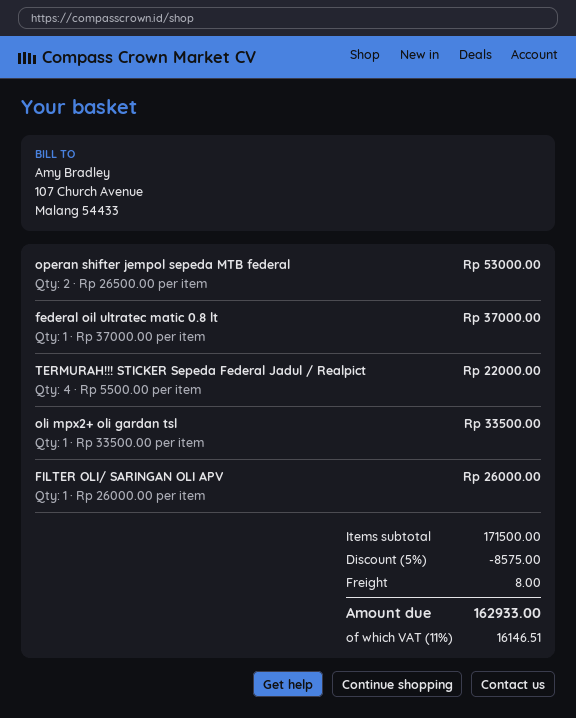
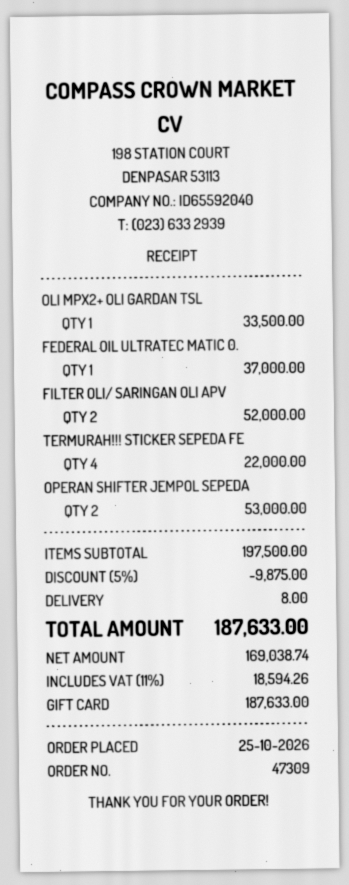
FILTER OLI/ SARINGAN OLI APV: 1 for 26000.00 -> 2 for 52000.00
subtotal: 171500.00 -> 197500.00
discount: 5% = 8575.00 -> 5% = 9875.00
tax: 11% = 16146.51 -> 11% = 18594.26
total: 162933.00 -> 187633.00

